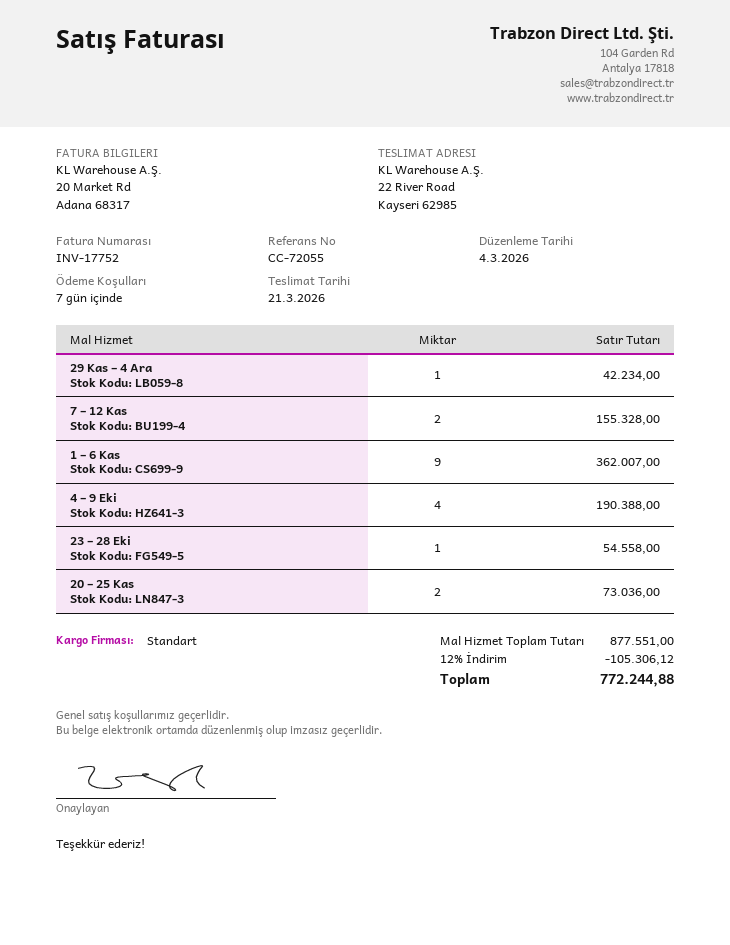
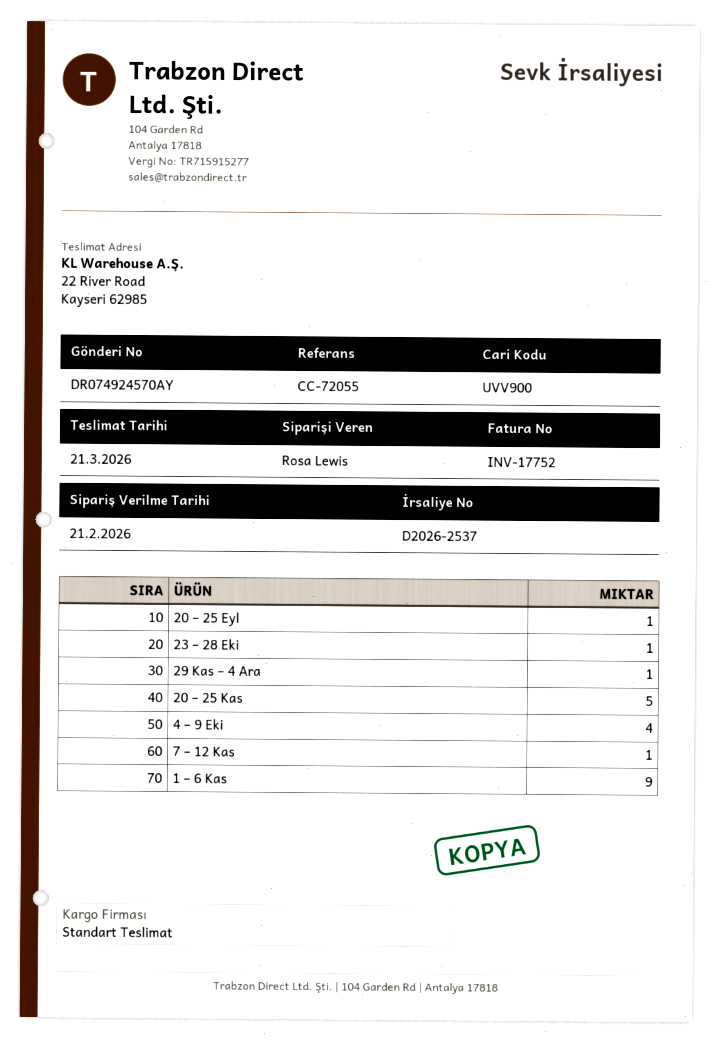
7 – 12 Kas: 2 -> 1
20 – 25 Kas: 2 -> 5
20 – 25 Eyl: none -> 1

